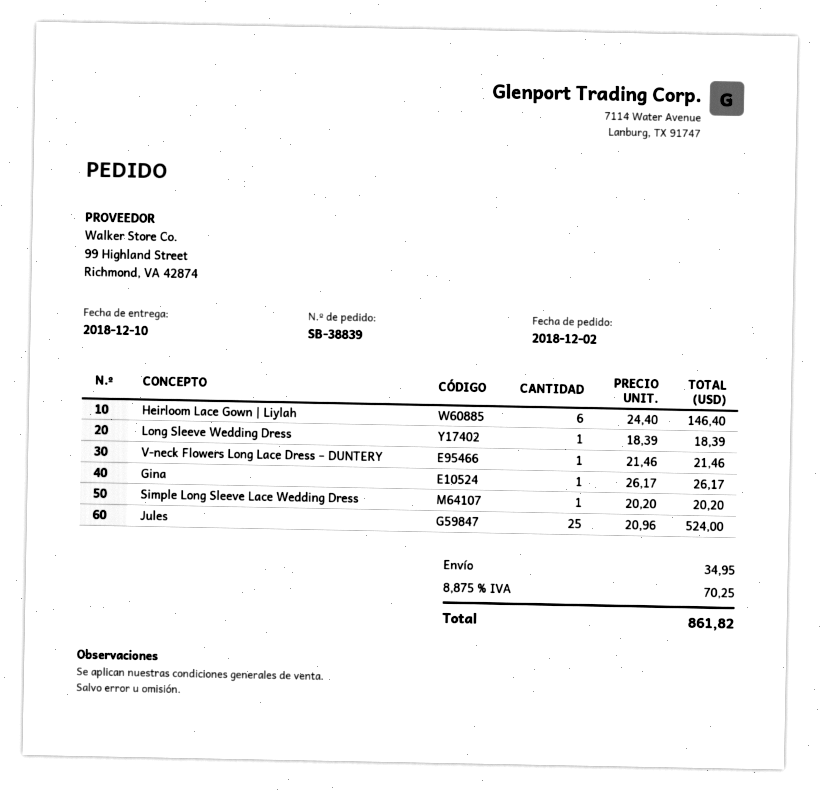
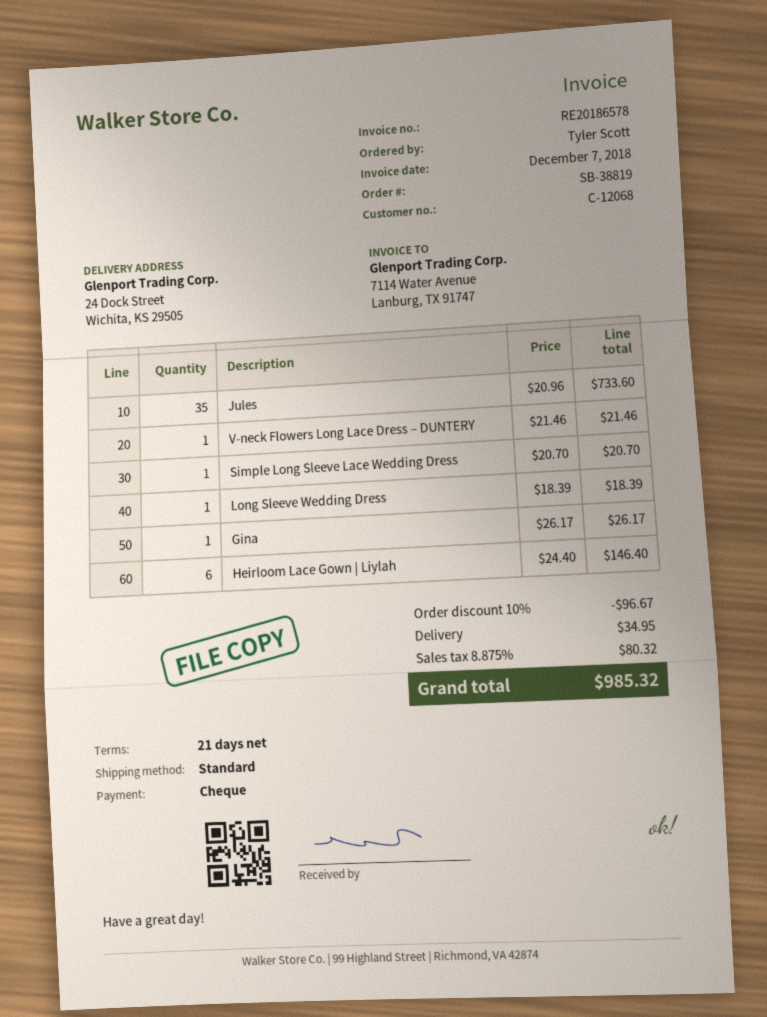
order number: SB-38839 -> SB-38819
Simple Long Sleeve Lace Wedding Dress: 1 x 20.20 = 20.20 -> 1 x 20.70 = 20.70
Jules: 25 x 20.96 = 524.00 -> 35 x 20.96 = 733.60
discount: none -> 10% = 96.67
tax: 8.875% = 70.25 -> 8.875% = 80.32
total: 861.82 -> 985.32

